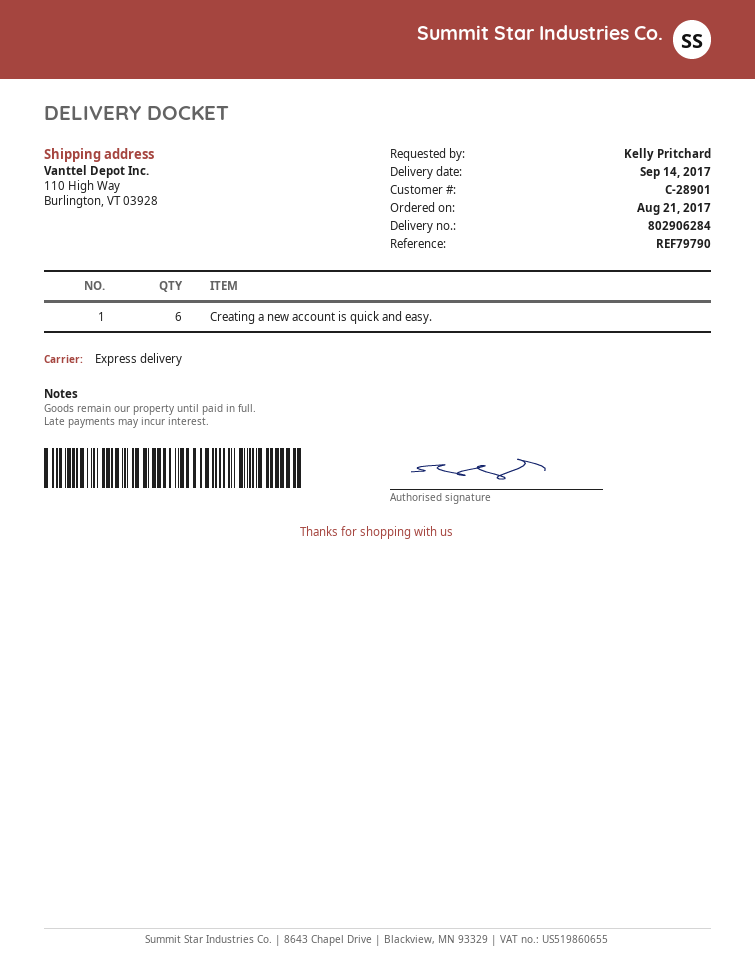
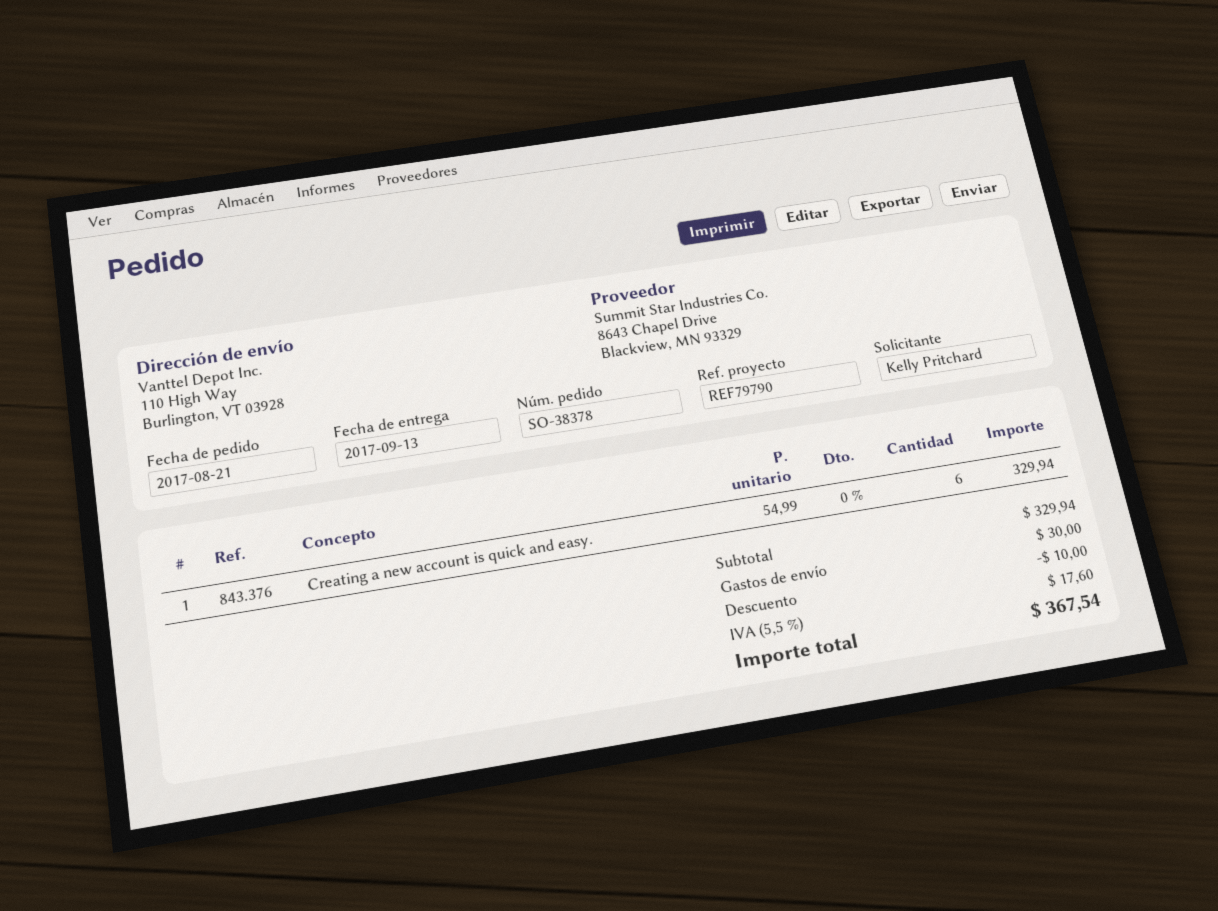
delivery date: 2017-09-14 -> 2017-09-13

